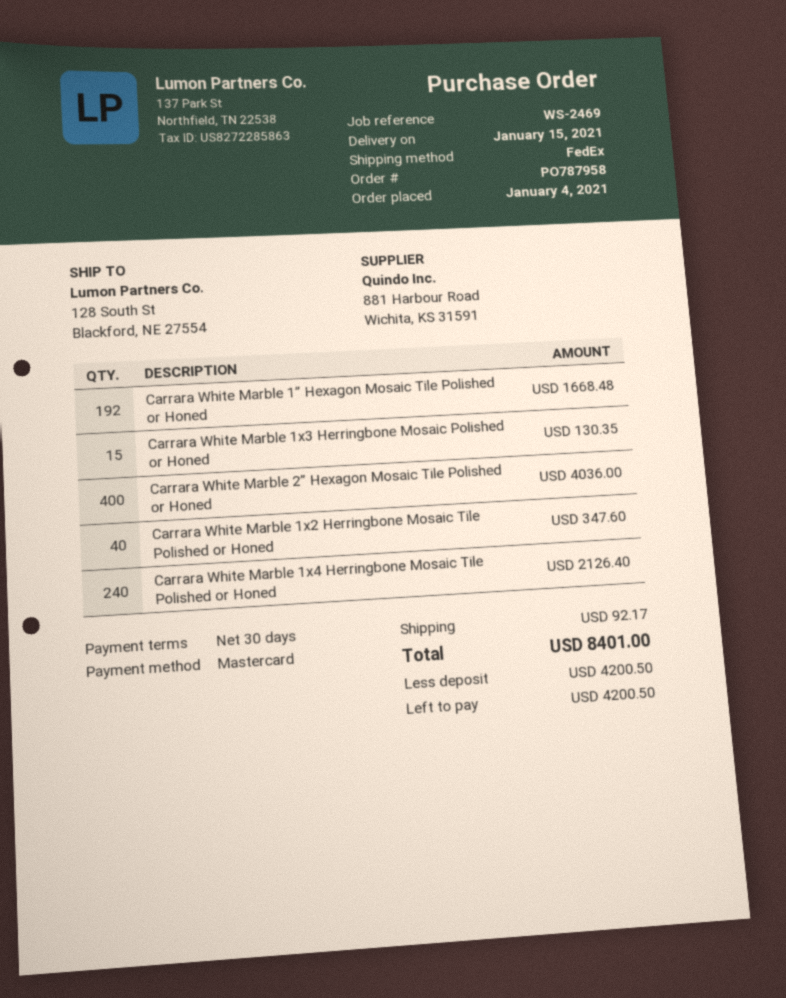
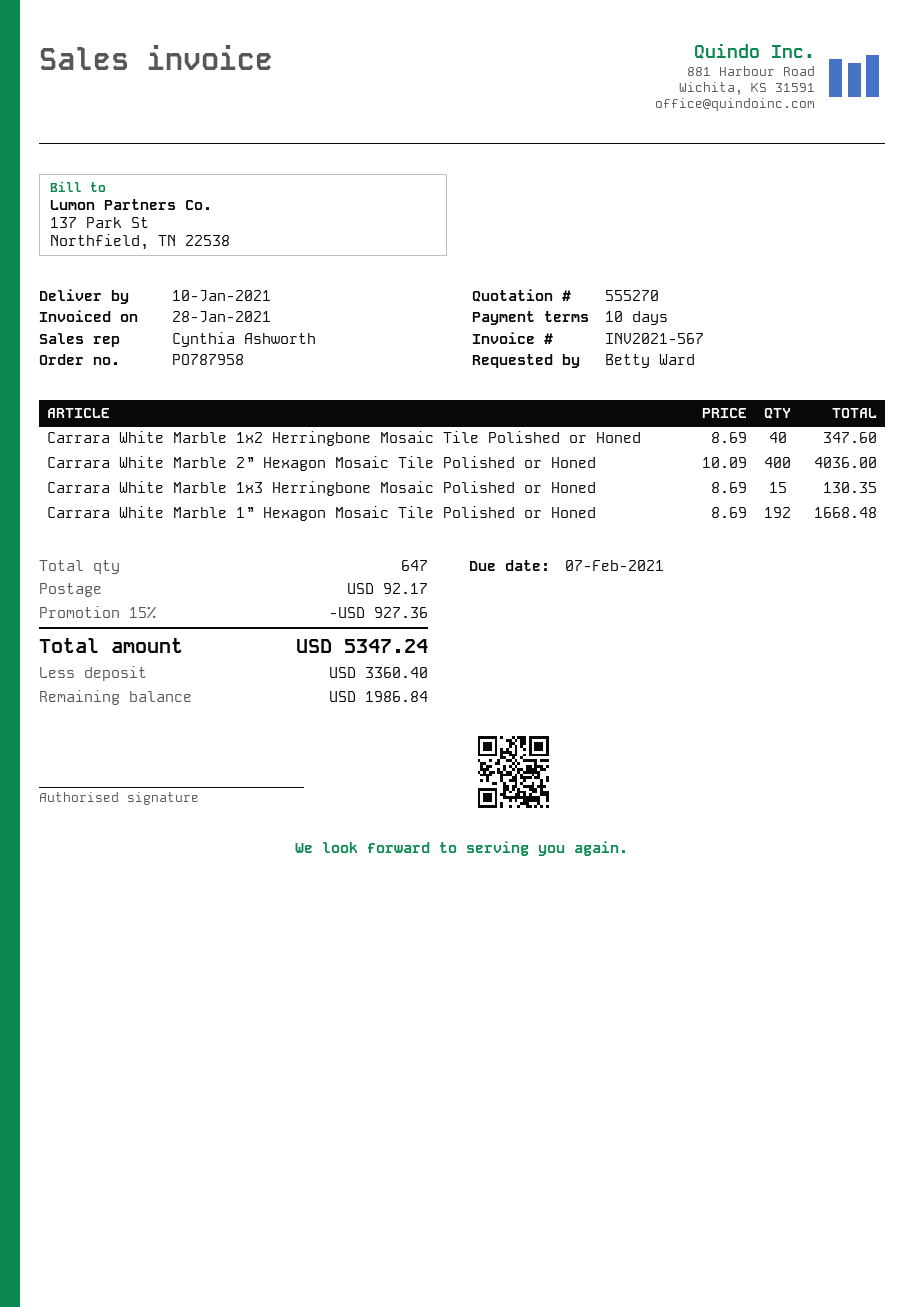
delivery date: 2021-01-15 -> 2021-01-10
payment terms: 30 days -> 10 days
Carrara White Marble 1x4 Herringbone Mosaic Tile Polished or Honed: 240 for 2126.40 -> none
discount: none -> 15% = 927.36
total: 8401.00 -> 5347.24
deposit: 4200.50 -> 3360.40
balance: 4200.50 -> 1986.84

